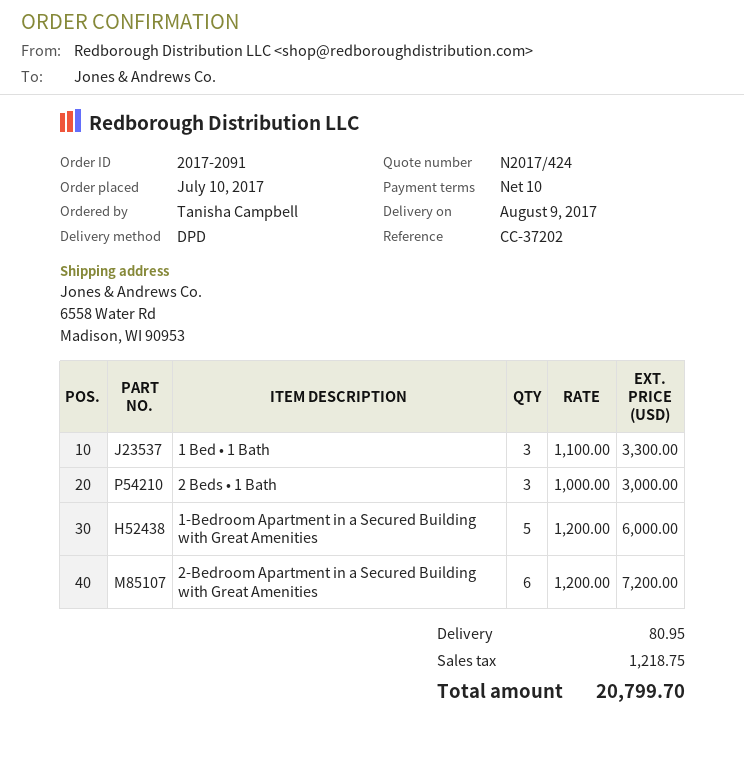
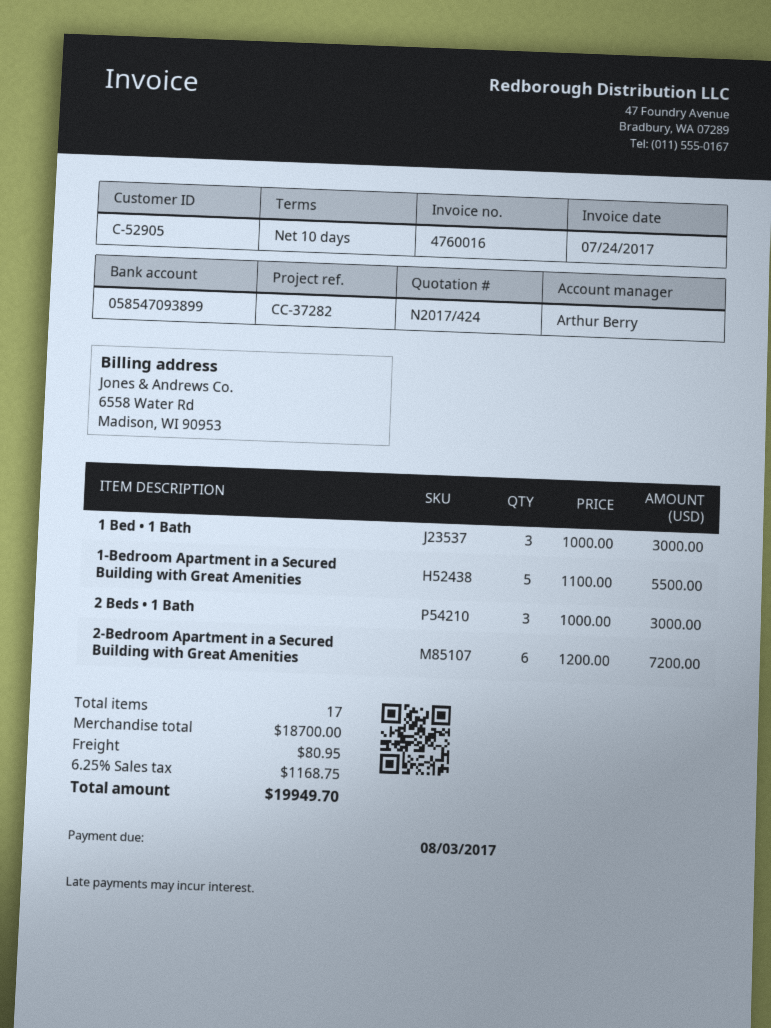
reference: CC-37202 -> CC-37282
1 Bed • 1 Bath: 3 x 1100.00 = 3300.00 -> 3 x 1000.00 = 3000.00
1-Bedroom Apartment in a Secured Building with Great Amenities: 5 x 1200.00 = 6000.00 -> 5 x 1100.00 = 5500.00
tax: 1218.75 -> 1168.75
total: 20799.70 -> 19949.70

